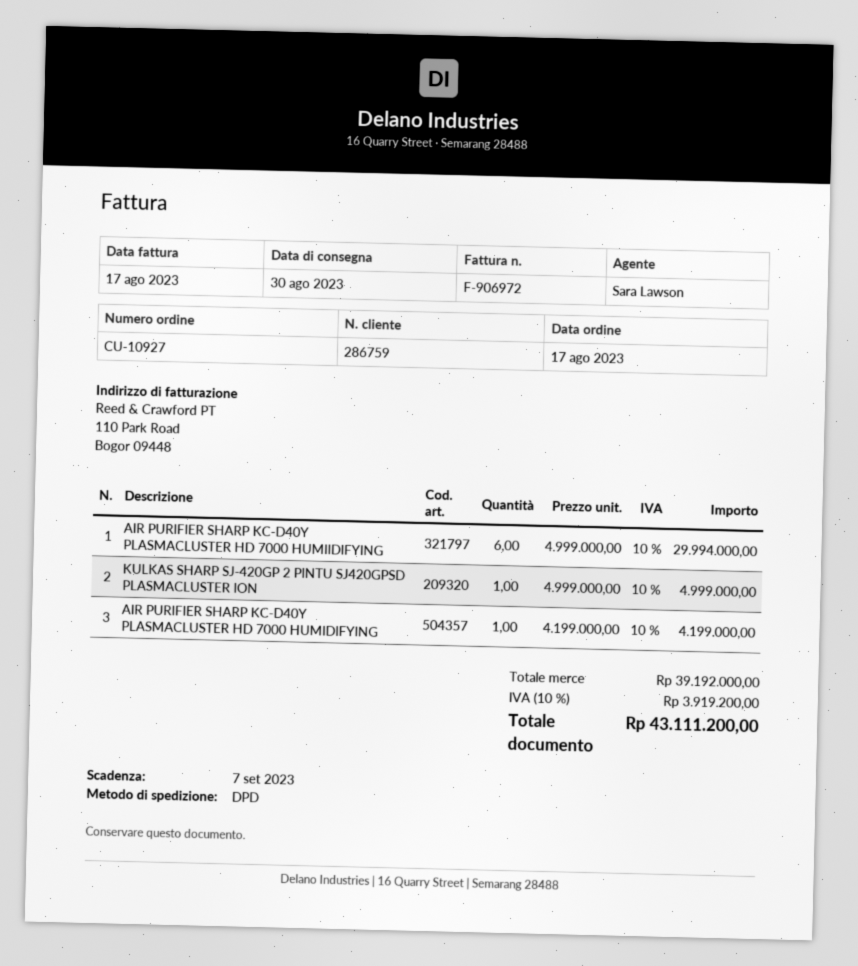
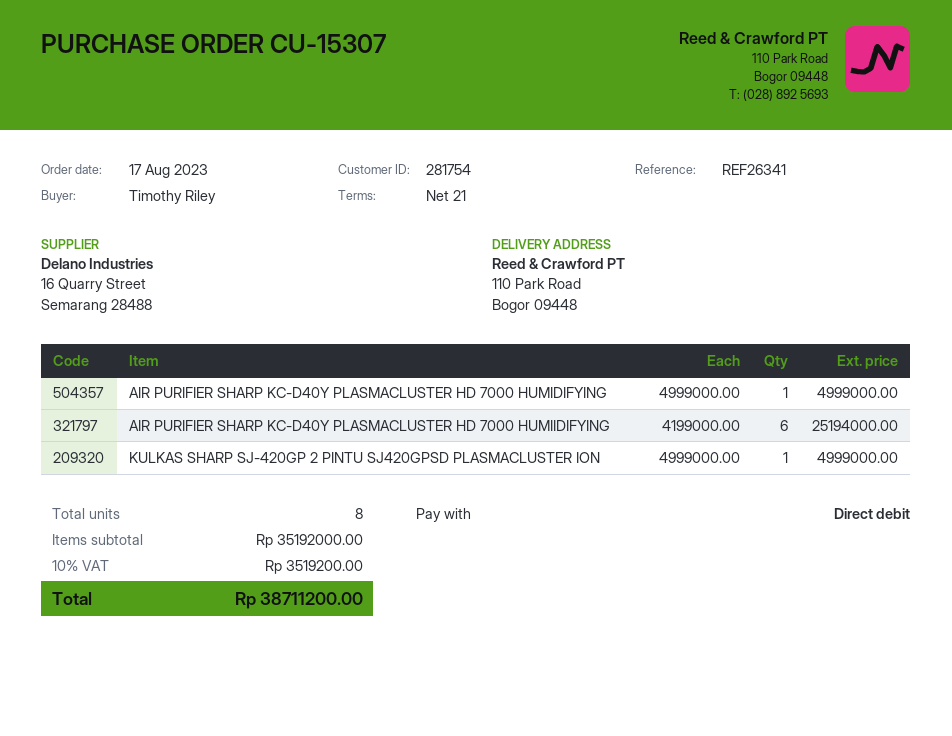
order number: CU-10927 -> CU-15307
customer number: 286759 -> 281754
AIR PURIFIER SHARP KC-D40Y PLASMACLUSTER HD 7000 HUMIIDIFYING: 6 x 4999000.00 = 29994000.00 -> 6 x 4199000.00 = 25194000.00
AIR PURIFIER SHARP KC-D40Y PLASMACLUSTER HD 7000 HUMIDIFYING: 1 x 4199000.00 = 4199000.00 -> 1 x 4999000.00 = 4999000.00
subtotal: 39192000.00 -> 35192000.00
tax: 10% = 3919200.00 -> 10% = 3519200.00
total: 43111200.00 -> 38711200.00

